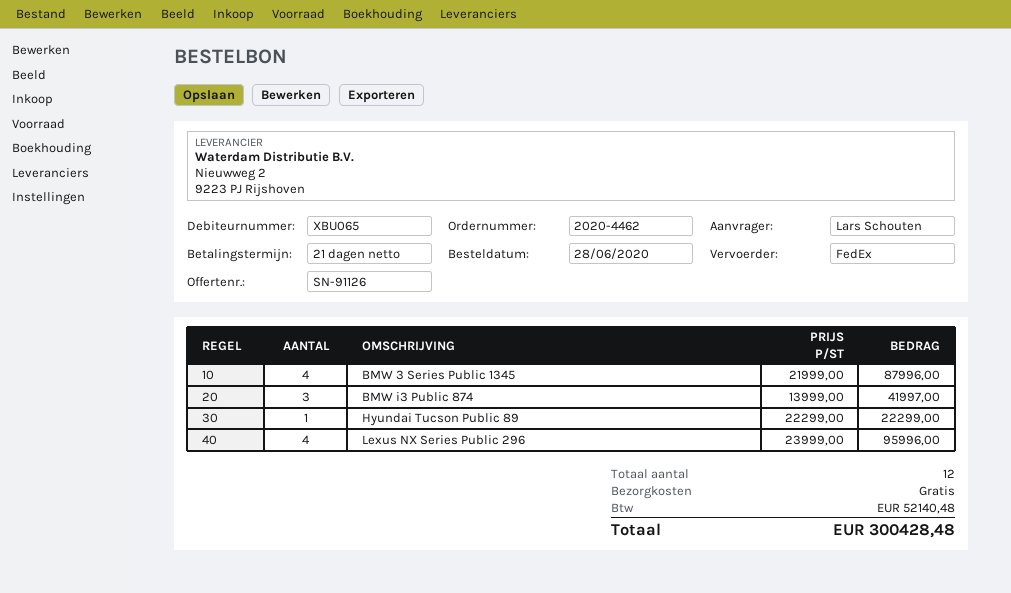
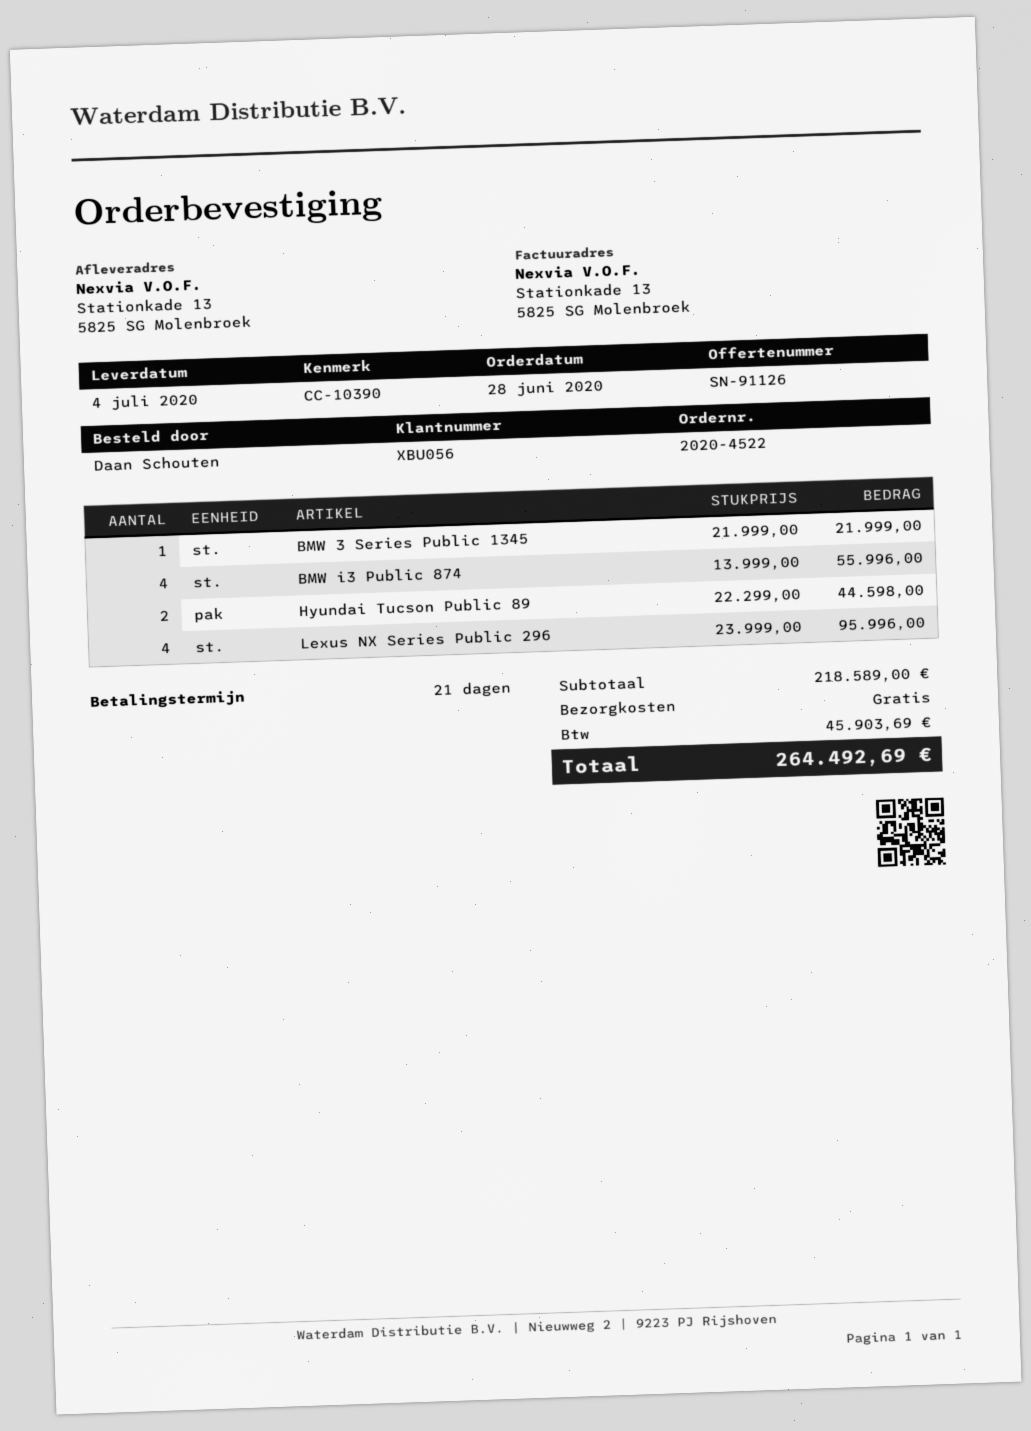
order number: 2020-4462 -> 2020-4522
customer number: XBU065 -> XBU056
ordered by: Lars Schouten -> Daan Schouten
BMW 3 Series Public 1345: 4 x 21999.00 = 87996.00 -> 1 x 21999.00 = 21999.00
BMW i3 Public 874: 3 x 13999.00 = 41997.00 -> 4 x 13999.00 = 55996.00
Hyundai Tucson Public 89: 1 x 22299.00 = 22299.00 -> 2 x 22299.00 = 44598.00
tax: 52140.48 -> 45903.69
total: 300428.48 -> 264492.69

